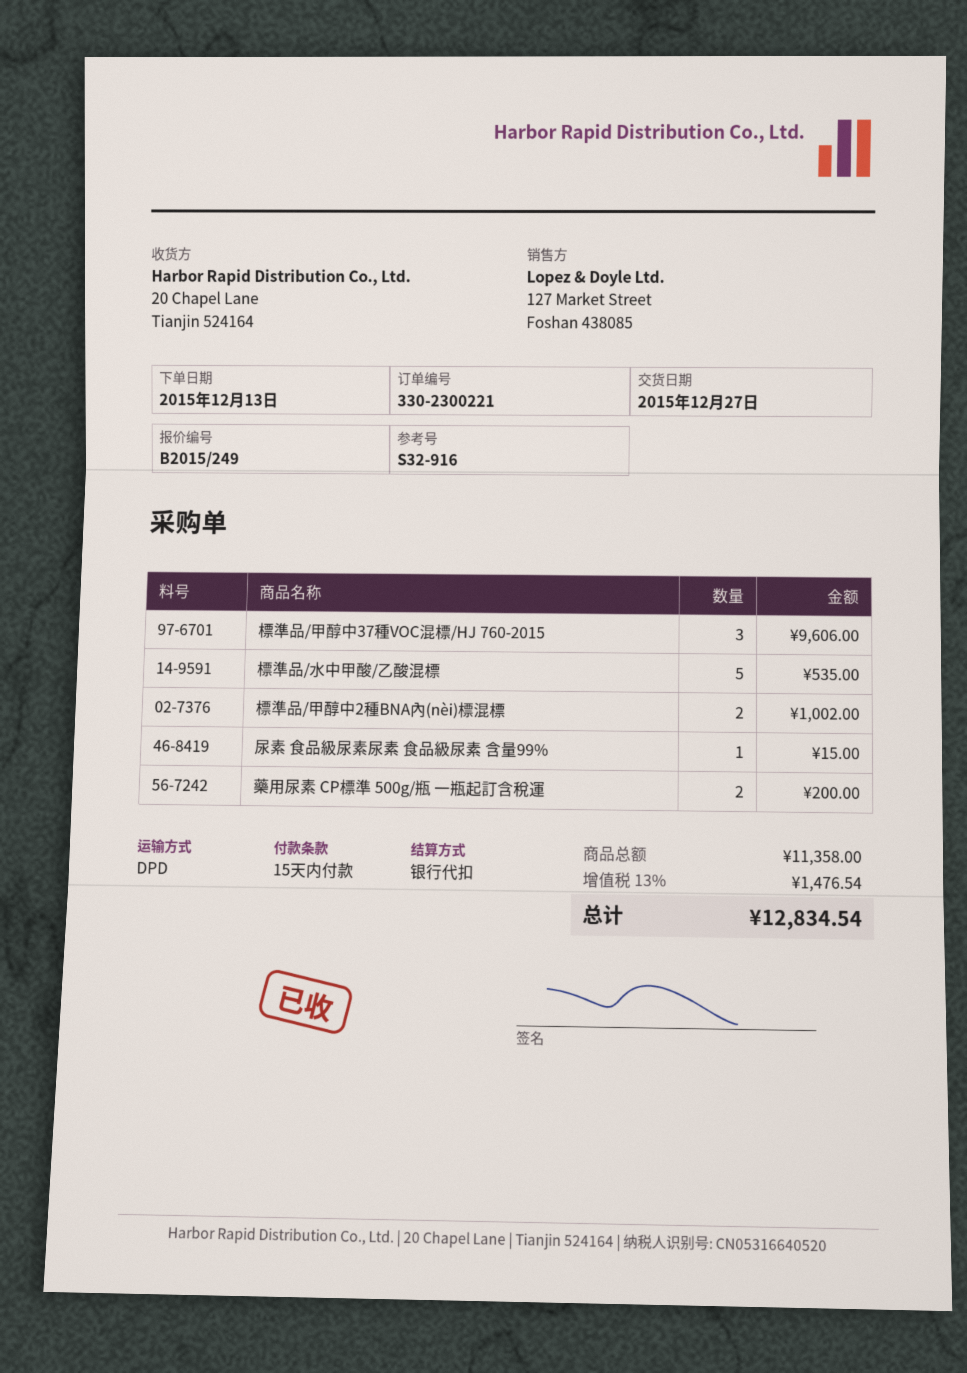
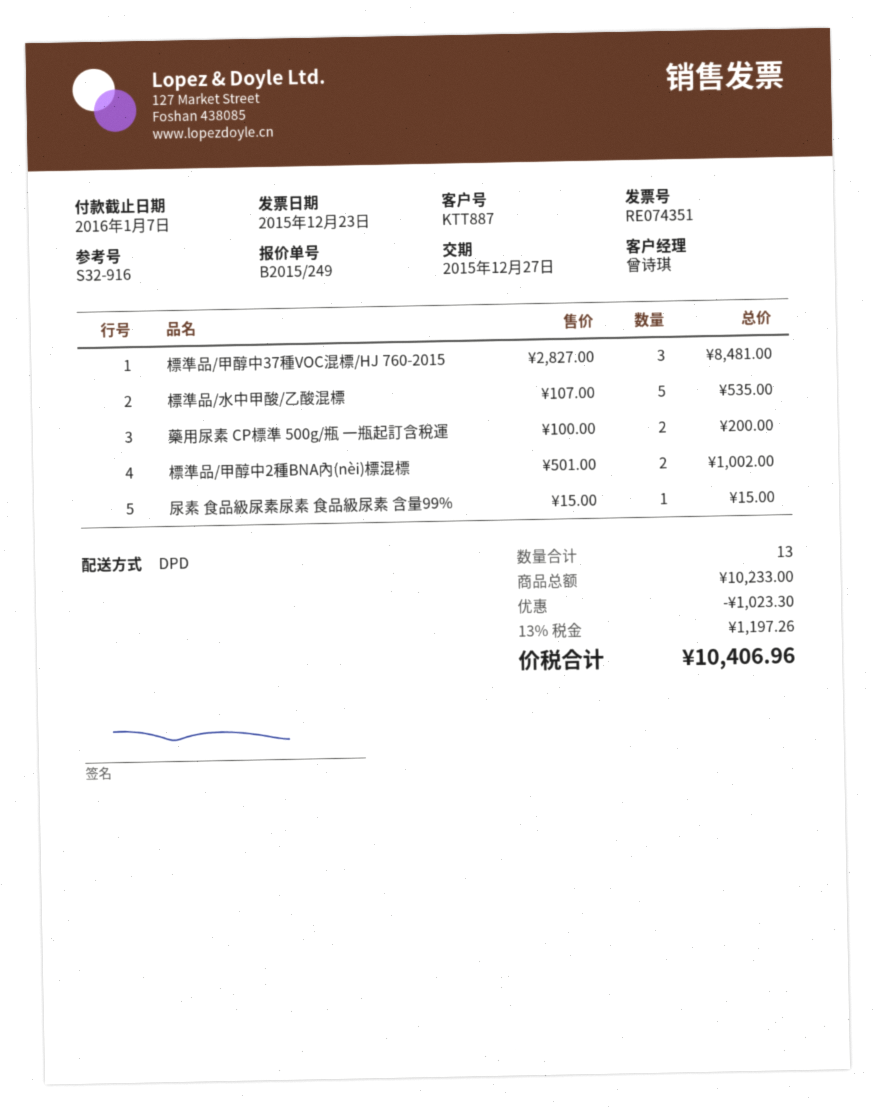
標準品/甲醇中37種VOC混標/HJ 760-2015: 3 for 9606.00 -> 3 for 8481.00
subtotal: 11358.00 -> 10233.00
discount: none -> 1023.30
tax: 13% = 1476.54 -> 13% = 1197.26
total: 12834.54 -> 10406.96

